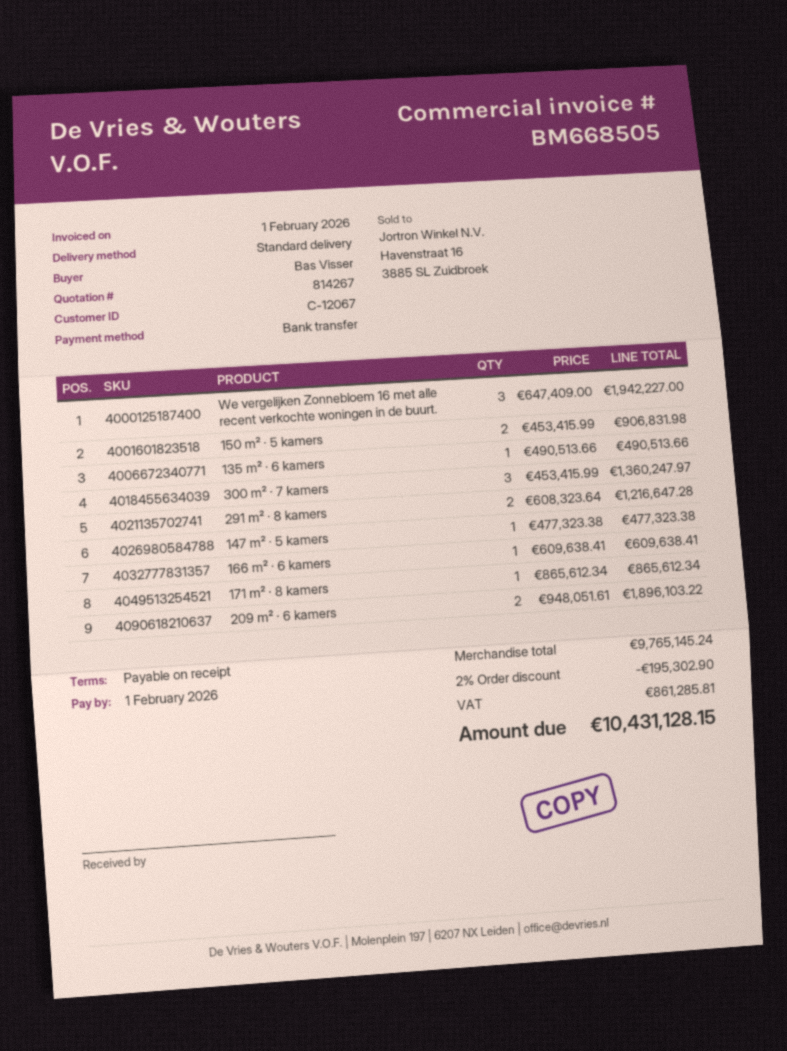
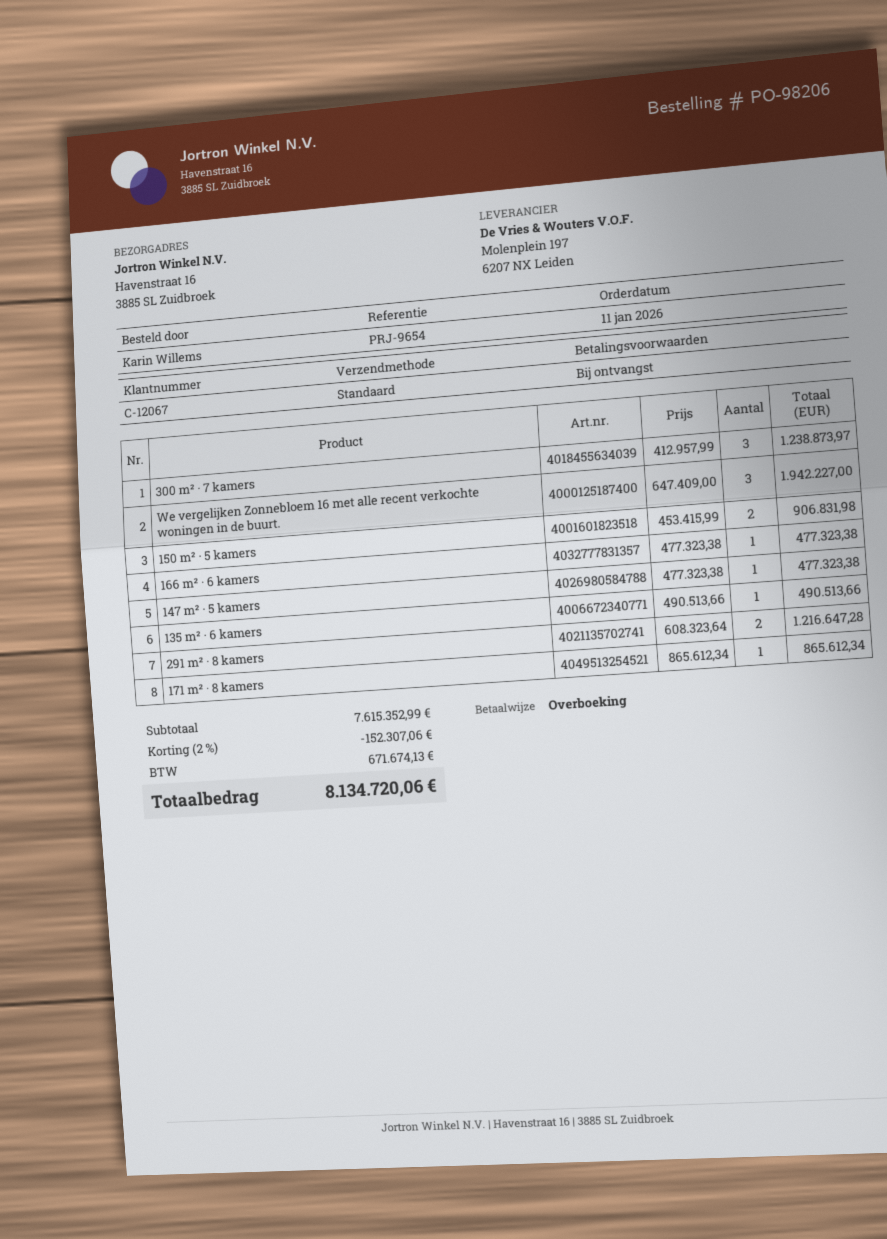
ordered by: Bas Visser -> Karin Willems
300 m² · 7 kamers: 3 x 453415.99 = 1360247.97 -> 3 x 412957.99 = 1238873.97
166 m² · 6 kamers: 1 x 609638.41 = 609638.41 -> 1 x 477323.38 = 477323.38
209 m² · 6 kamers: 2 x 948051.61 = 1896103.22 -> none
subtotal: 9765145.24 -> 7615352.99
discount: 2% = 195302.90 -> 2% = 152307.06
tax: 861285.81 -> 671674.13
total: 10431128.15 -> 8134720.06

